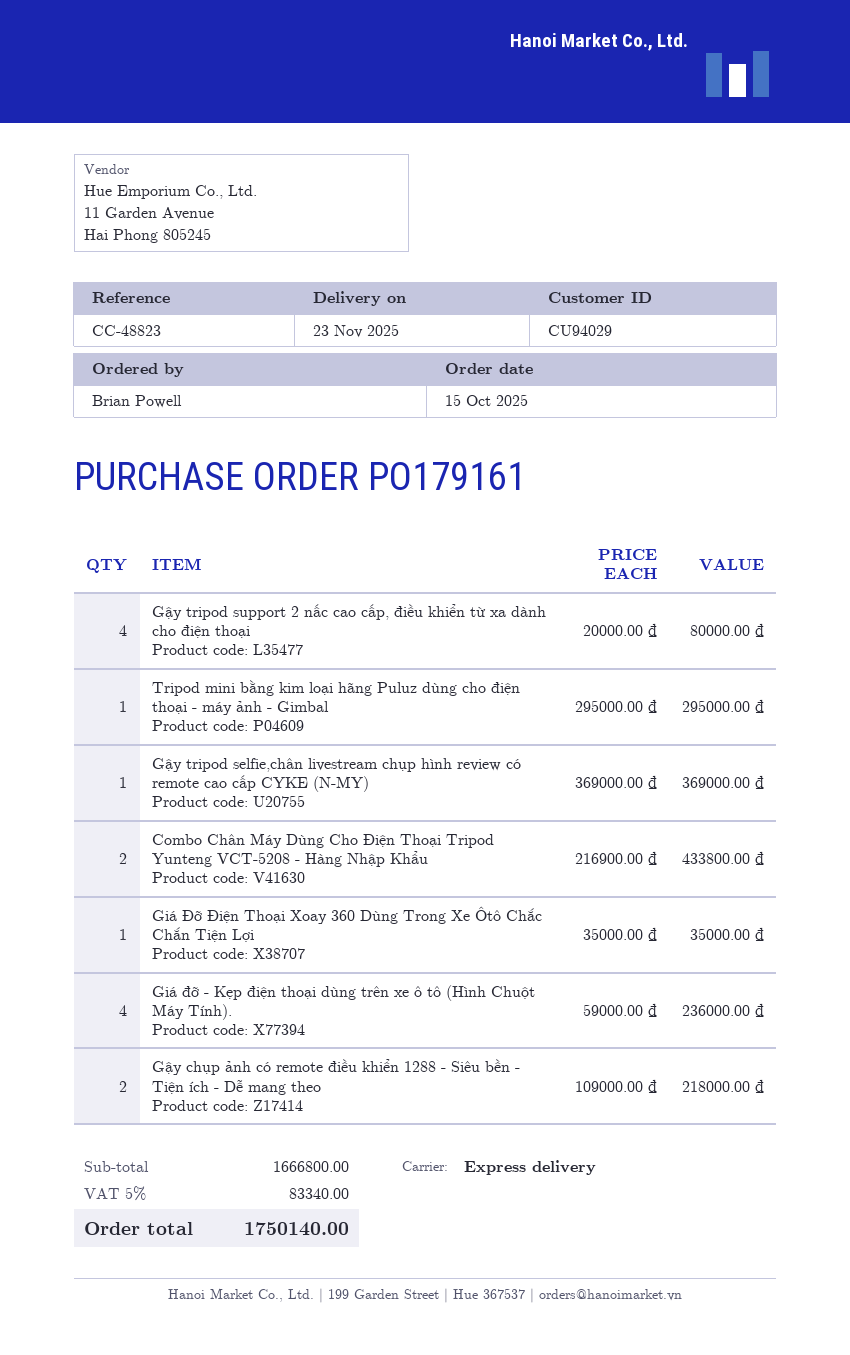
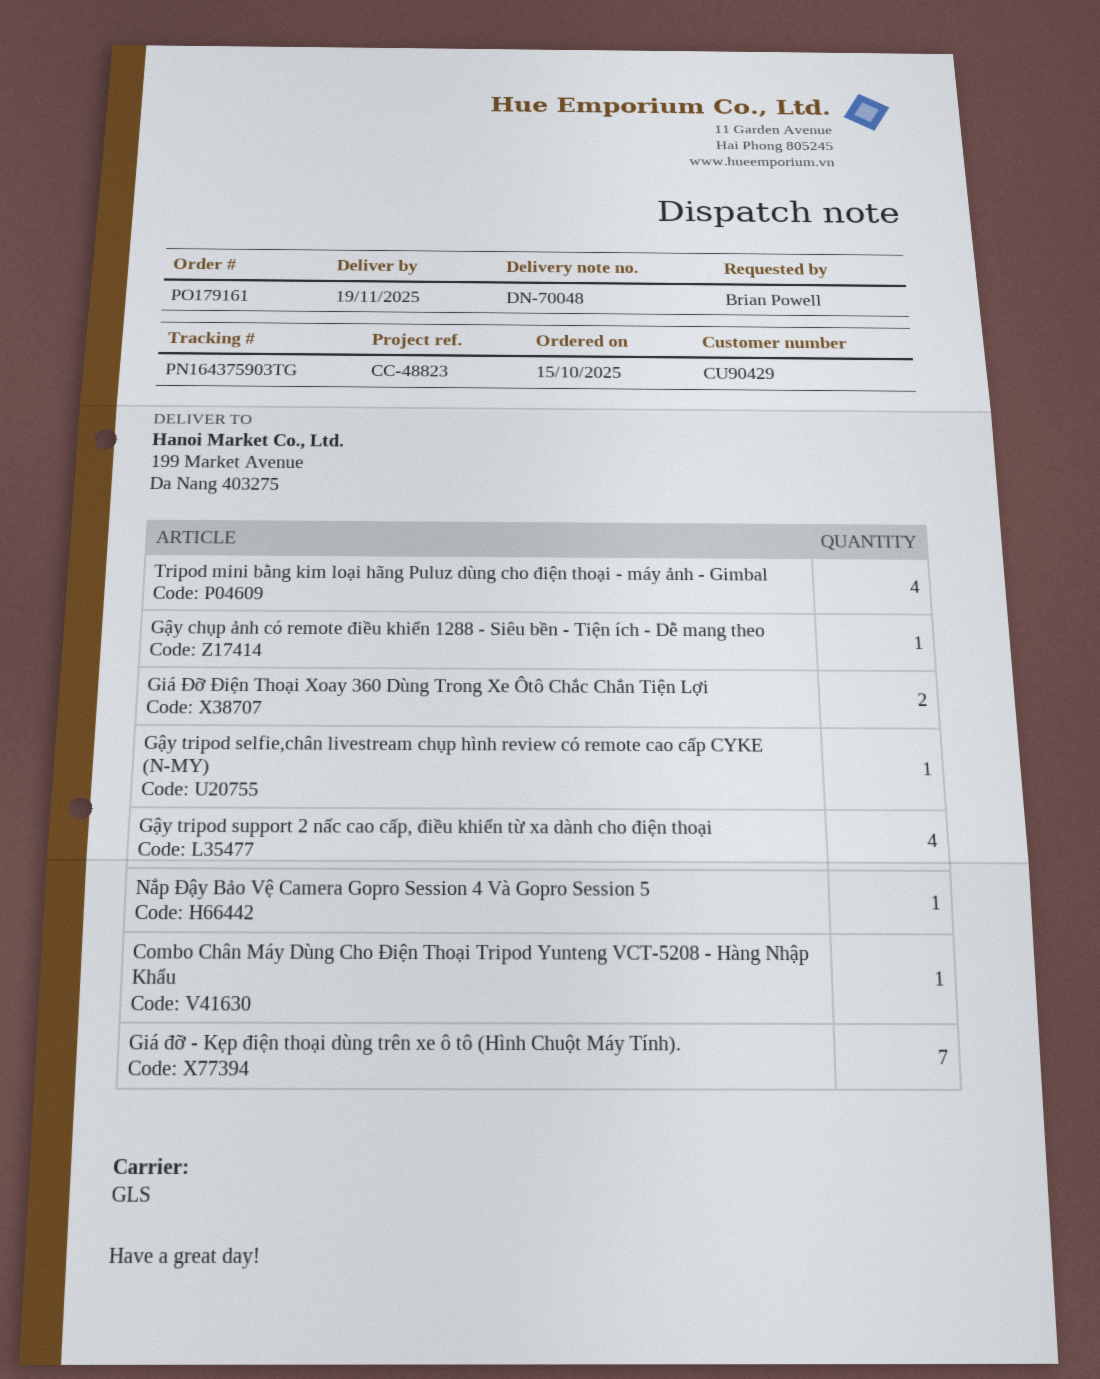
delivery date: 2025-11-23 -> 2025-11-19
customer number: CU94029 -> CU90429
shipping method: express -> GLS
Tripod mini bằng kim loại hãng Puluz dùng cho điện thoại - máy ảnh - Gimbal: 1 -> 4
Combo Chân Máy Dùng Cho Điện Thoại Tripod Yunteng VCT-5208 - Hàng Nhập Khẩu: 2 -> 1
Giá Đỡ Điện Thoại Xoay 360 Dùng Trong Xe Ôtô Chắc Chắn Tiện Lợi: 1 -> 2
Giá đỡ - Kẹp điện thoại dùng trên xe ô tô (Hình Chuột Máy Tính).: 4 -> 7
Gậy chụp ảnh có remote điều khiển 1288 - Siêu bền - Tiện ích - Dễ mang theo: 2 -> 1
Nắp Đậy Bảo Vệ Camera Gopro Session 4 Và Gopro Session 5: none -> 1

